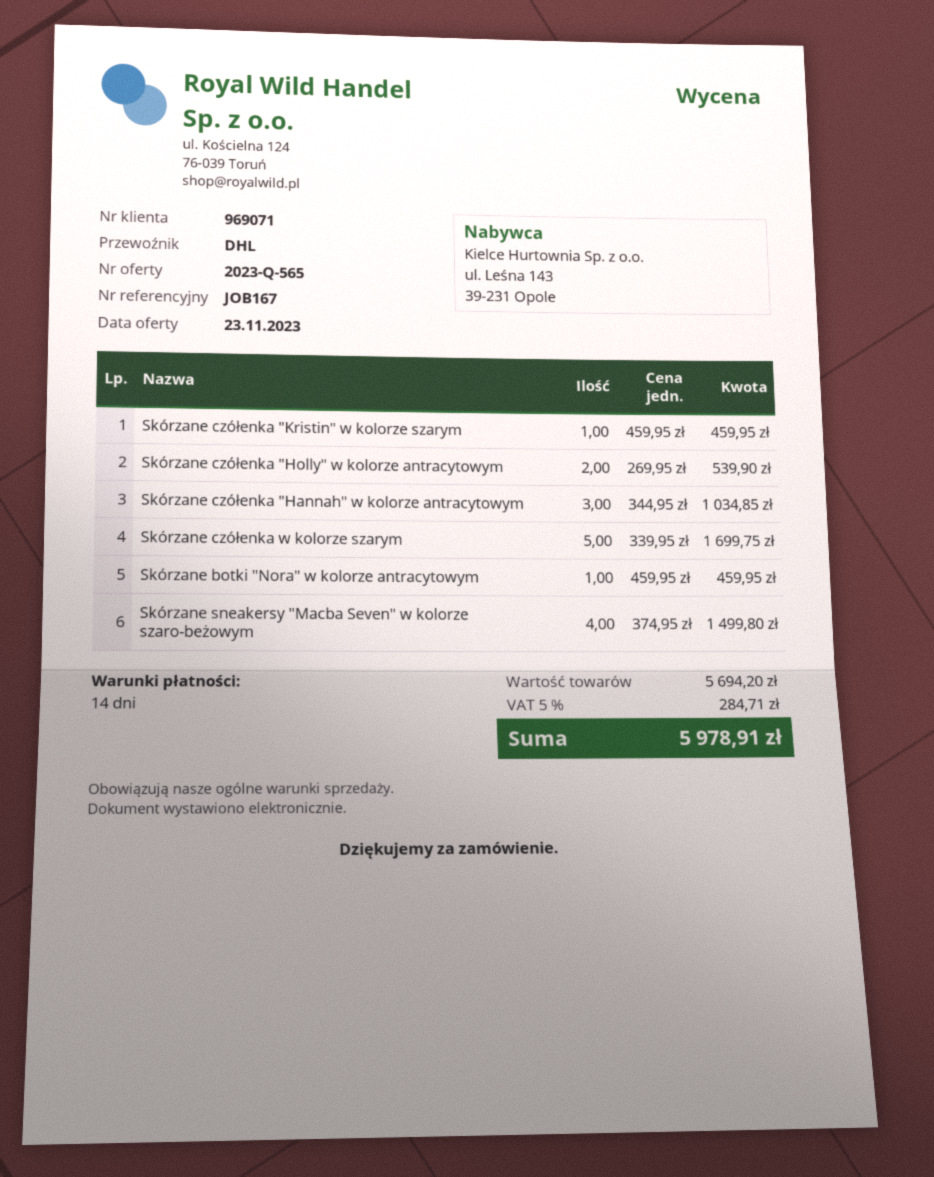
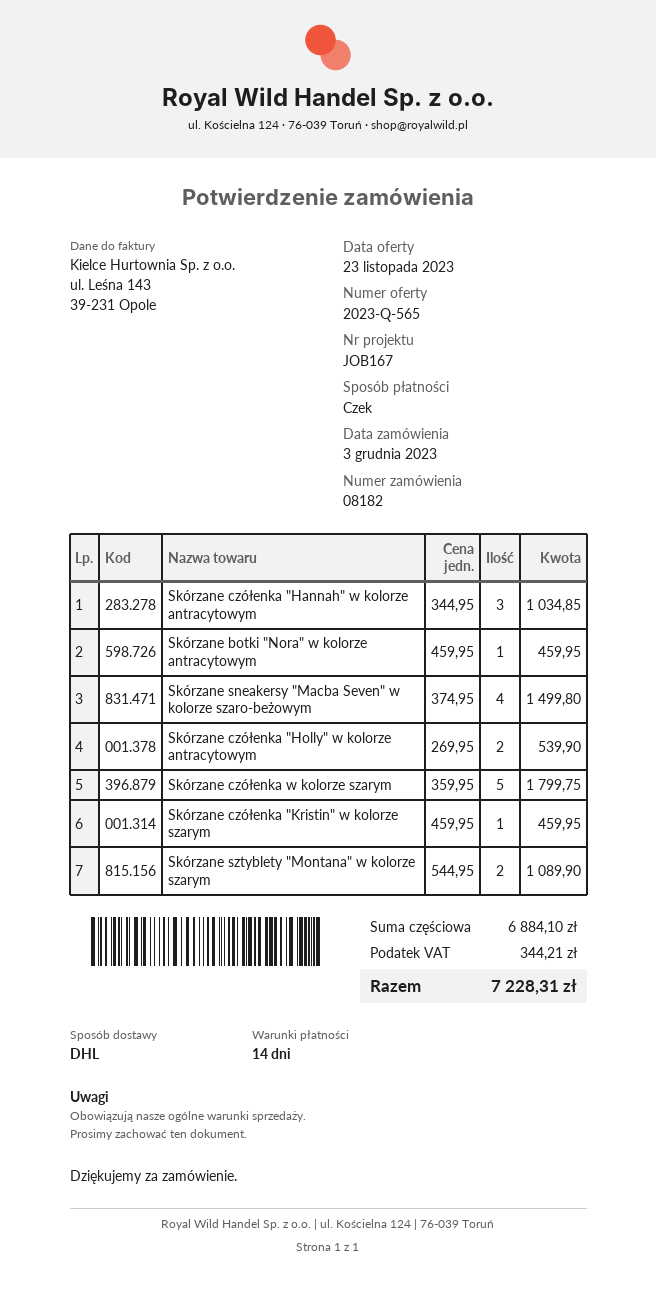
Skórzane czółenka w kolorze szarym: 5 x 339.95 = 1699.75 -> 5 x 359.95 = 1799.75
Skórzane sztyblety "Montana" w kolorze szarym: none -> 2 x 544.95 = 1089.90
subtotal: 5694.20 -> 6884.10
tax: 284.71 -> 344.21
total: 5978.91 -> 7228.31

